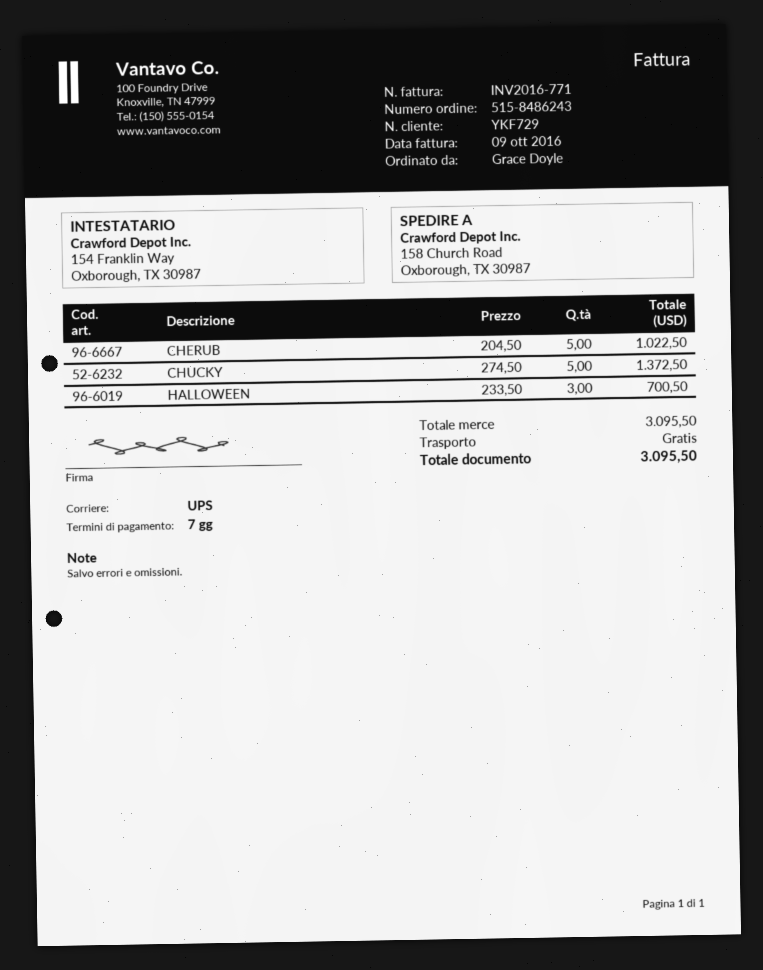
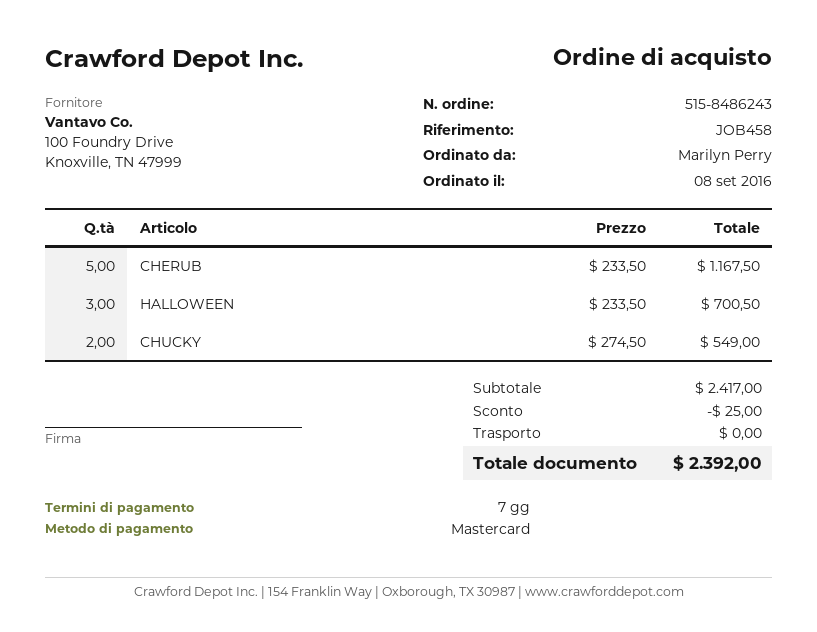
ordered by: Grace Doyle -> Marilyn Perry
CHERUB: 5 x 204.50 = 1022.50 -> 5 x 233.50 = 1167.50
CHUCKY: 5 x 274.50 = 1372.50 -> 2 x 274.50 = 549.00
subtotal: 3095.50 -> 2417.00
discount: none -> 25.00
total: 3095.50 -> 2392.00

